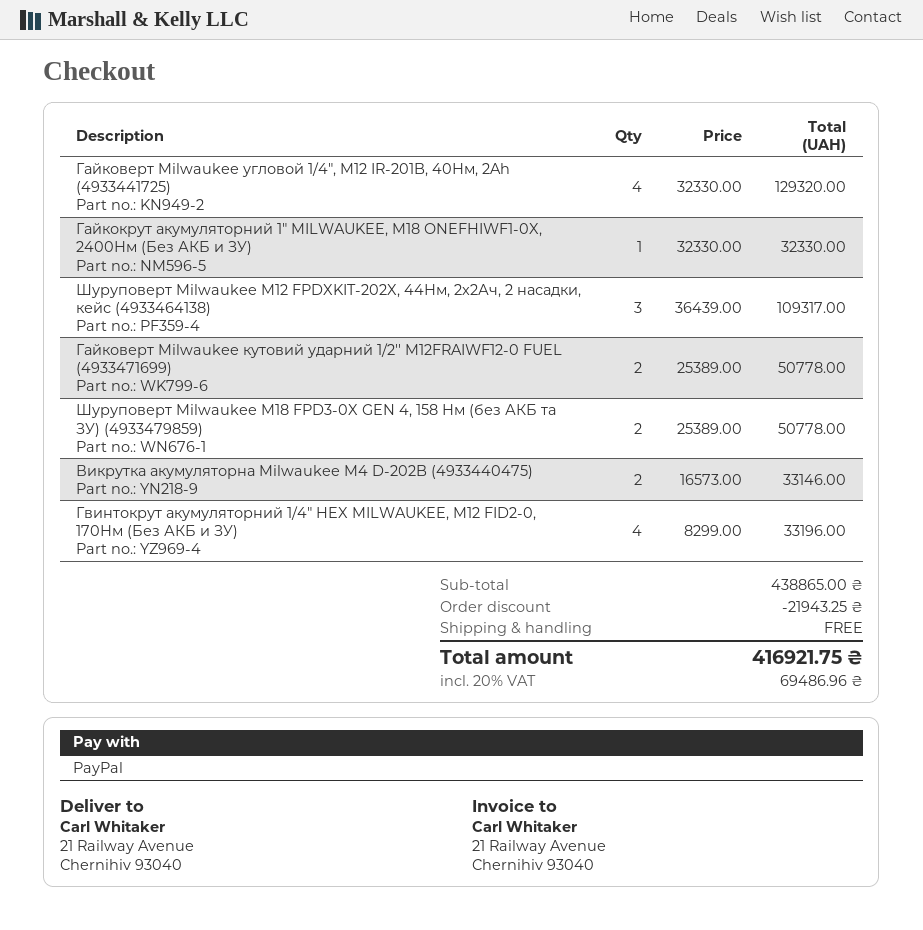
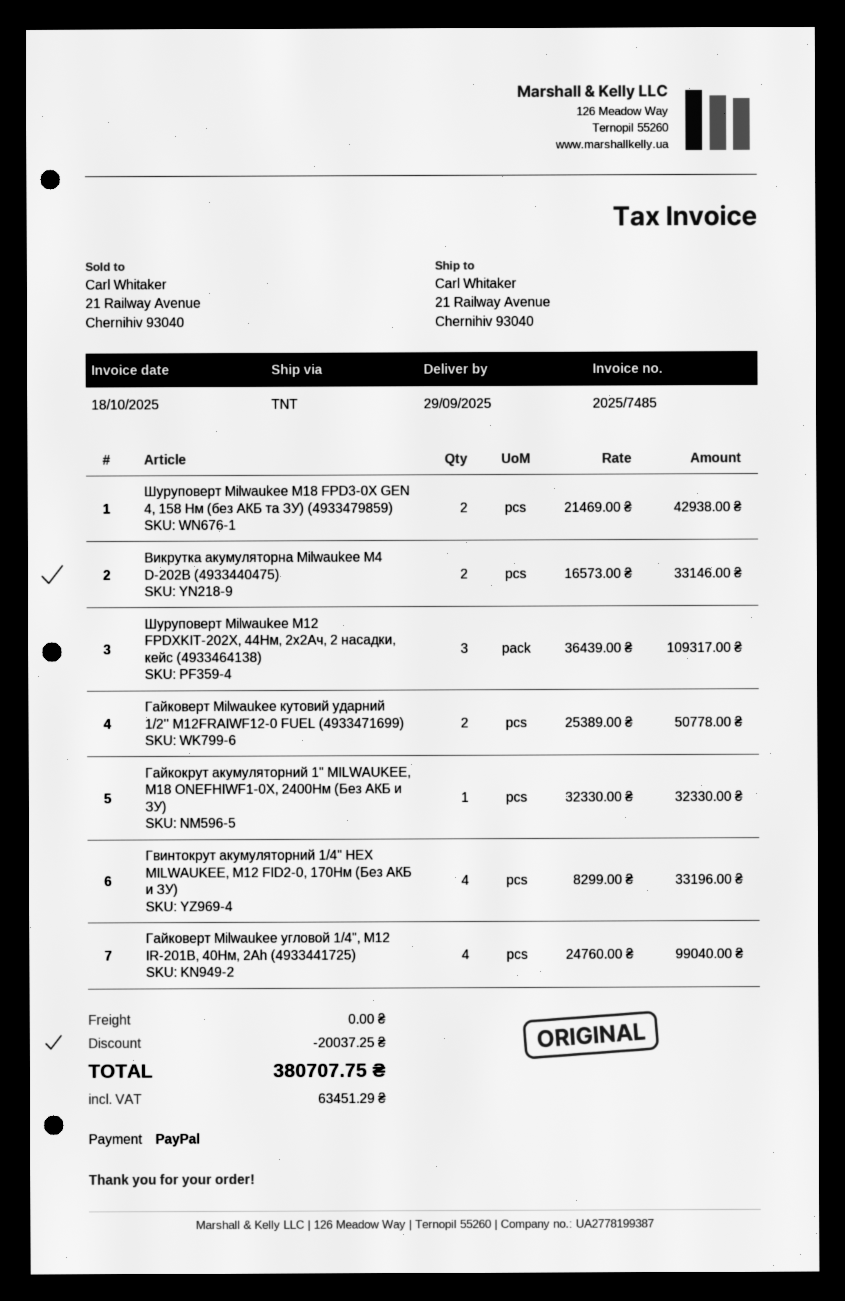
Гайковерт Milwaukee угловой 1/4", M12 IR-201B, 40Нм, 2Ah (4933441725): 4 x 32330.00 = 129320.00 -> 4 x 24760.00 = 99040.00
Шуруповерт Milwaukee M18 FPD3-0X GEN 4, 158 Нм (без АКБ та ЗУ) (4933479859): 2 x 25389.00 = 50778.00 -> 2 x 21469.00 = 42938.00
discount: 21943.25 -> 20037.25
tax: 69486.96 -> 63451.29
total: 416921.75 -> 380707.75

